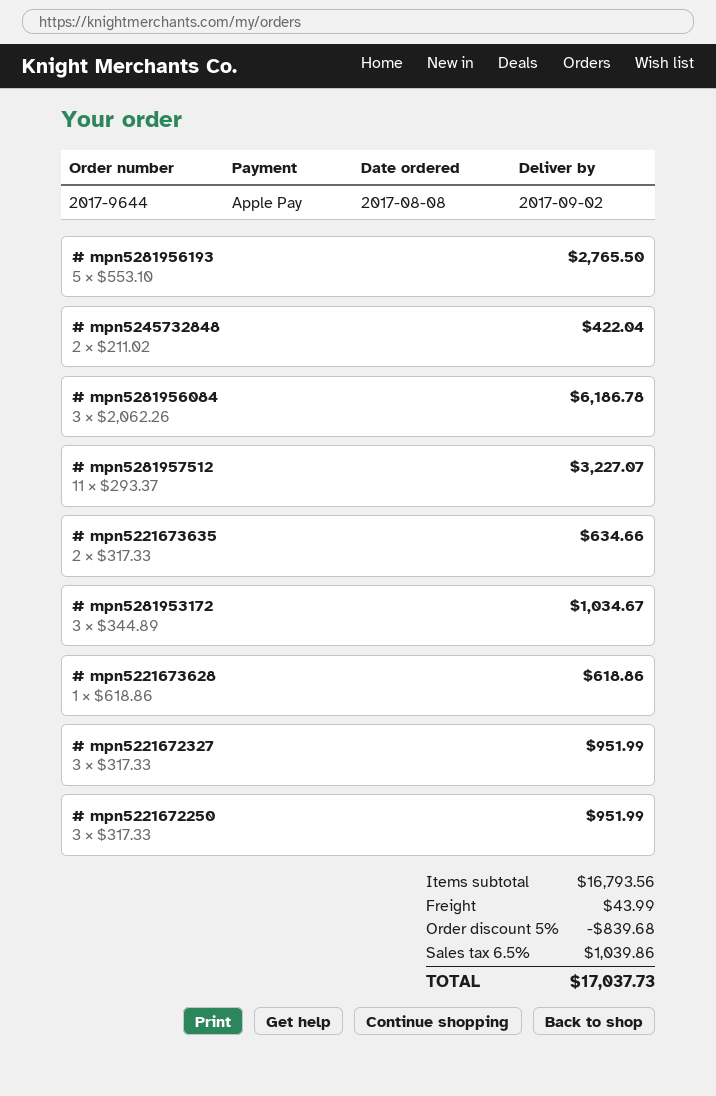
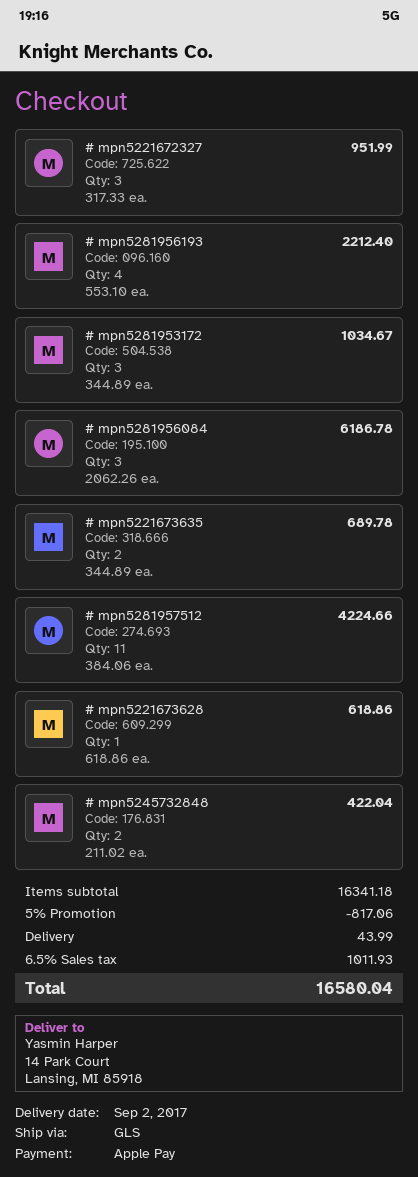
# mpn5281956193: 5 x 553.10 = 2765.50 -> 4 x 553.10 = 2212.40
# mpn5281957512: 11 x 293.37 = 3227.07 -> 11 x 384.06 = 4224.66
# mpn5221673635: 2 x 317.33 = 634.66 -> 2 x 344.89 = 689.78
# mpn5221672250: 3 x 317.33 = 951.99 -> none
subtotal: 16793.56 -> 16341.18
discount: 5% = 839.68 -> 5% = 817.06
tax: 6.5% = 1039.86 -> 6.5% = 1011.93
total: 17037.73 -> 16580.04

